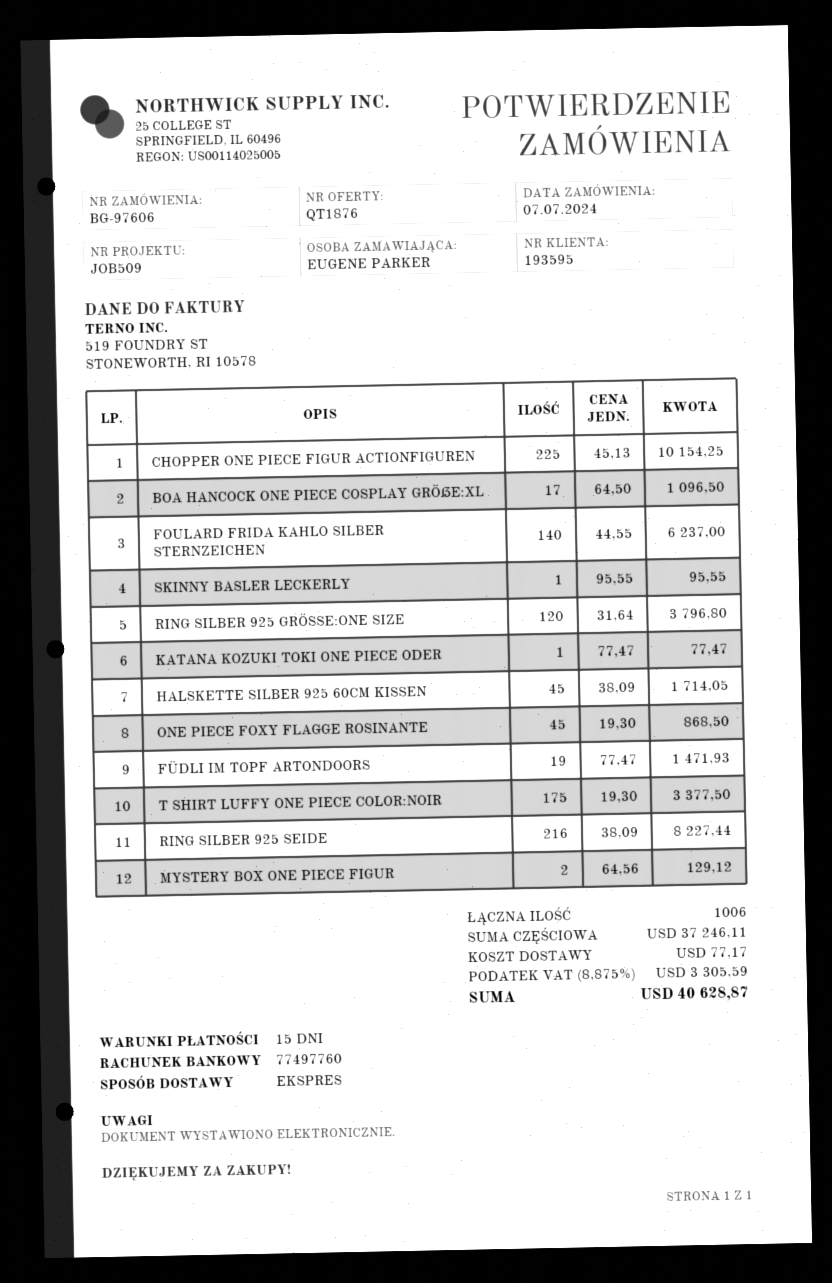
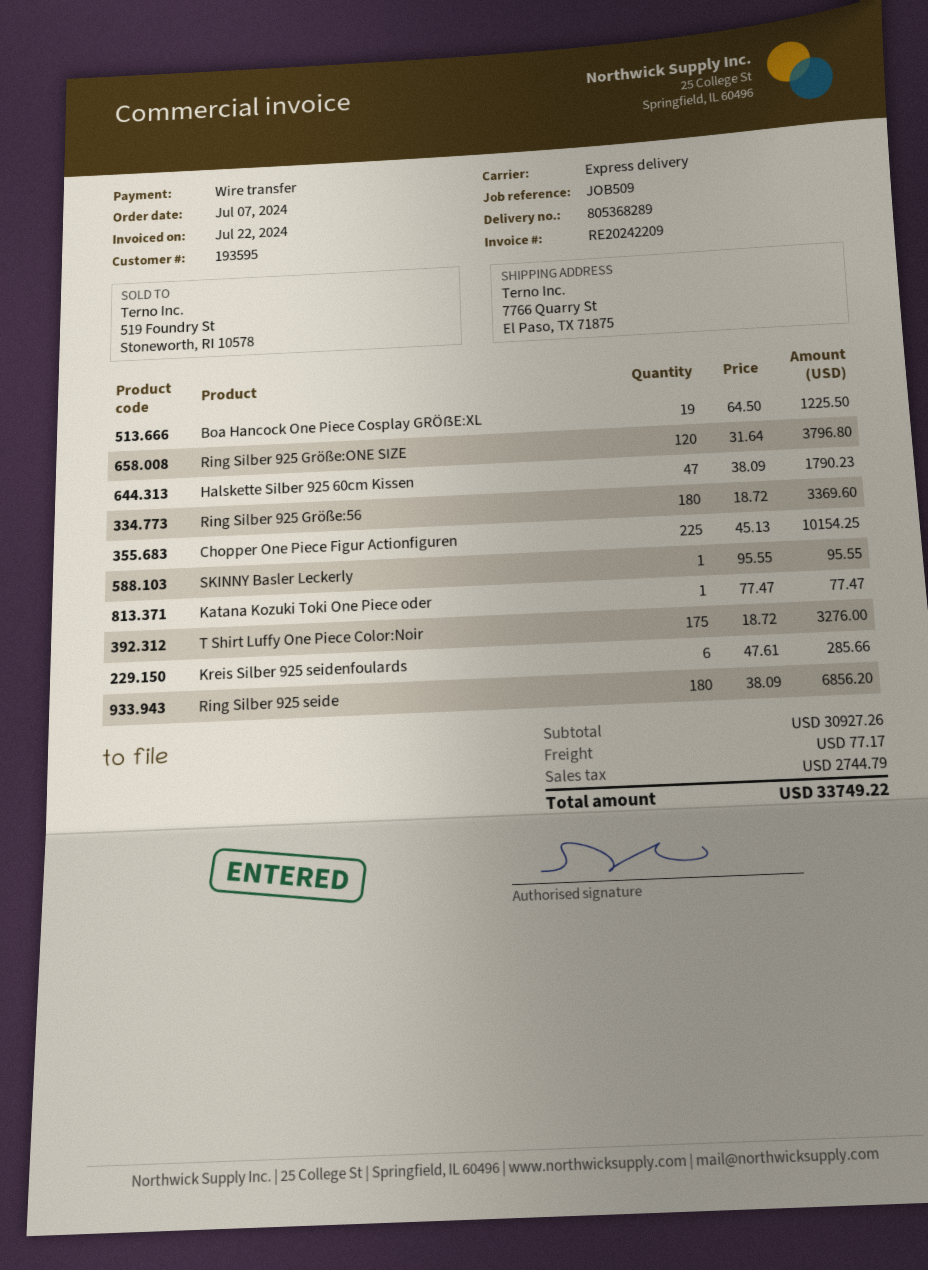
BOA HANCOCK ONE PIECE COSPLAY GRÖẞE:XL: 17 x 64.50 = 1096.50 -> 19 x 64.50 = 1225.50
FOULARD FRIDA KAHLO SILBER STERNZEICHEN: 140 x 44.55 = 6237.00 -> none
HALSKETTE SILBER 925 60CM KISSEN: 45 x 38.09 = 1714.05 -> 47 x 38.09 = 1790.23
ONE PIECE FOXY FLAGGE ROSINANTE: 45 x 19.30 = 868.50 -> none
FÜDLI IM TOPF ARTONDOORS: 19 x 77.47 = 1471.93 -> none
T SHIRT LUFFY ONE PIECE COLOR:NOIR: 175 x 19.30 = 3377.50 -> 175 x 18.72 = 3276.00
RING SILBER 925 SEIDE: 216 x 38.09 = 8227.44 -> 180 x 38.09 = 6856.20
MYSTERY BOX ONE PIECE FIGUR: 2 x 64.56 = 129.12 -> none
Ring Silber 925 Größe:56: none -> 180 x 18.72 = 3369.60
Kreis Silber 925 seidenfoulards: none -> 6 x 47.61 = 285.66
subtotal: 37246.11 -> 30927.26
tax: 3305.59 -> 2744.79
total: 40628.87 -> 33749.22

